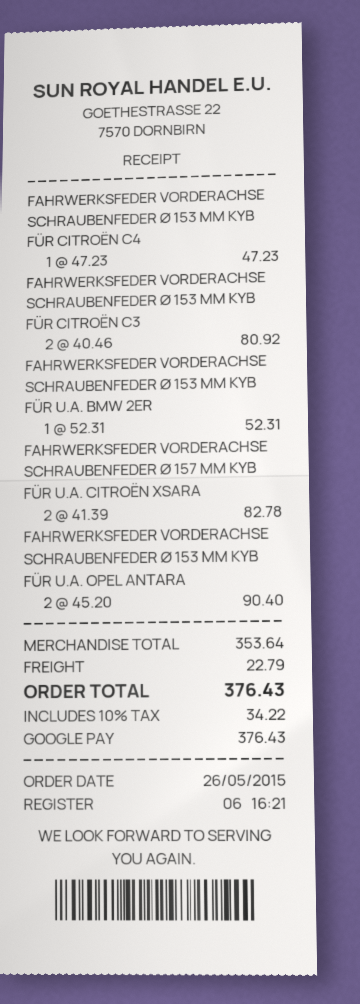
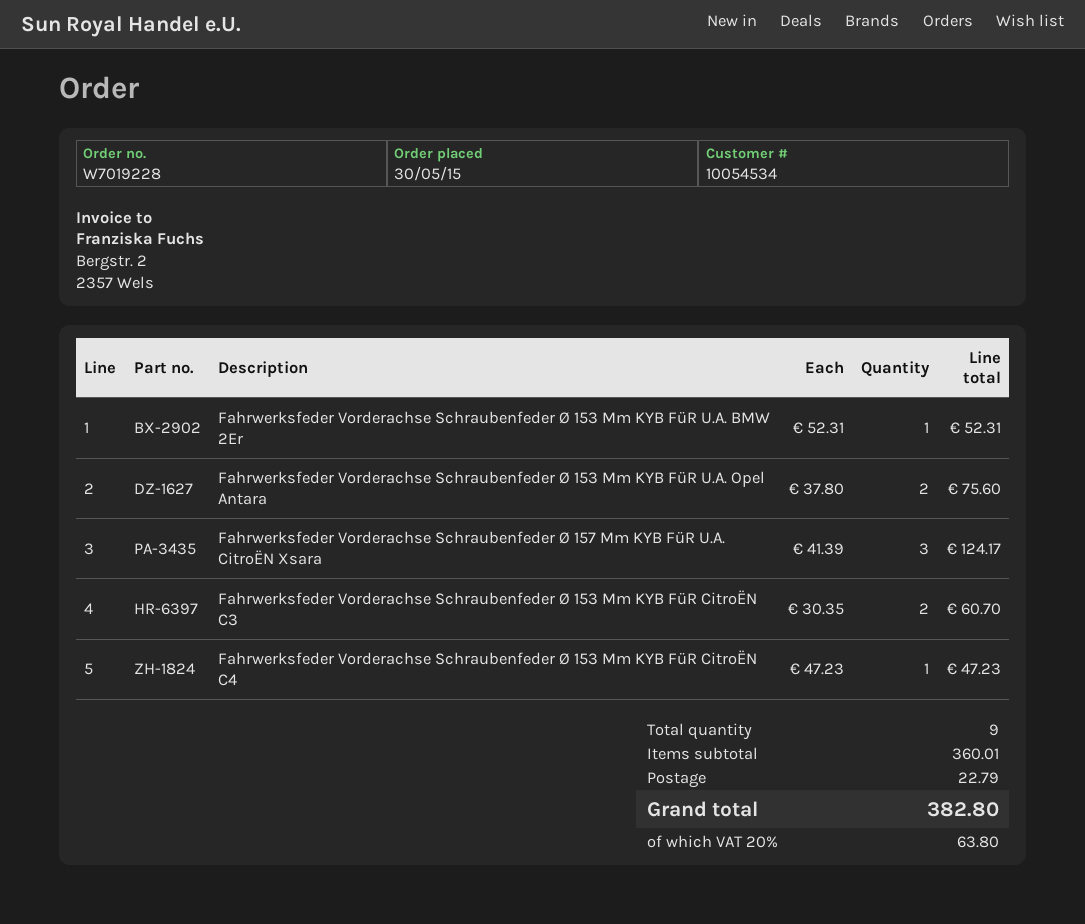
order date: 2015-05-26 -> 2015-05-30
FAHRWERKSFEDER VORDERACHSE SCHRAUBENFEDER Ø 153 MM KYB FÜR CITROËN C3: 2 x 40.46 = 80.92 -> 2 x 30.35 = 60.70
FAHRWERKSFEDER VORDERACHSE SCHRAUBENFEDER Ø 157 MM KYB FÜR U.A. CITROËN XSARA: 2 x 41.39 = 82.78 -> 3 x 41.39 = 124.17
FAHRWERKSFEDER VORDERACHSE SCHRAUBENFEDER Ø 153 MM KYB FÜR U.A. OPEL ANTARA: 2 x 45.20 = 90.40 -> 2 x 37.80 = 75.60
subtotal: 353.64 -> 360.01
tax: 10% = 34.22 -> 20% = 63.80
total: 376.43 -> 382.80

